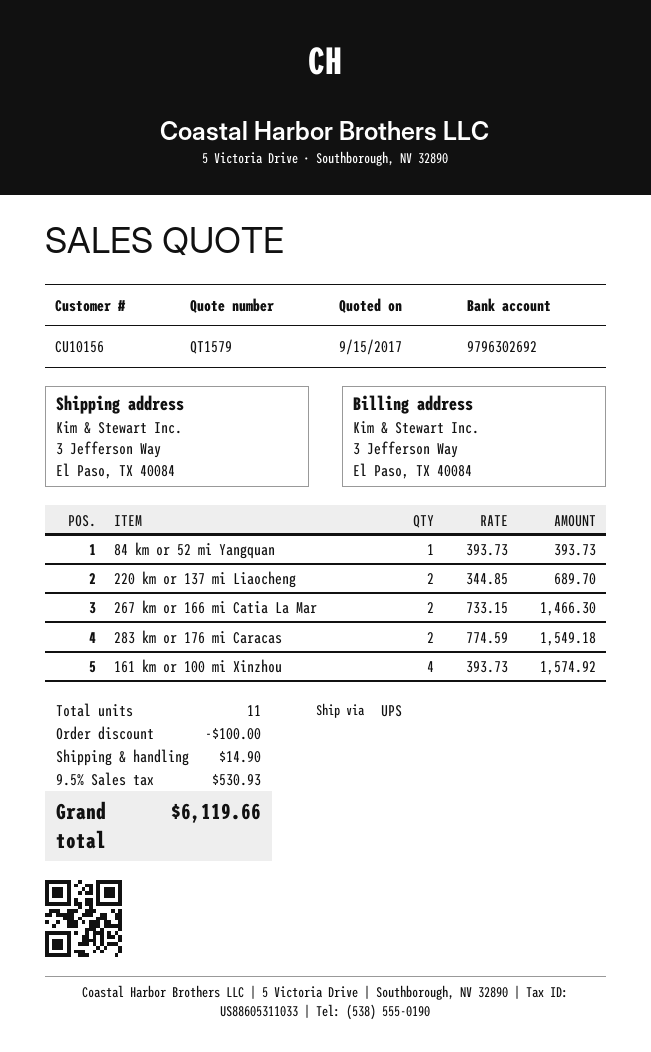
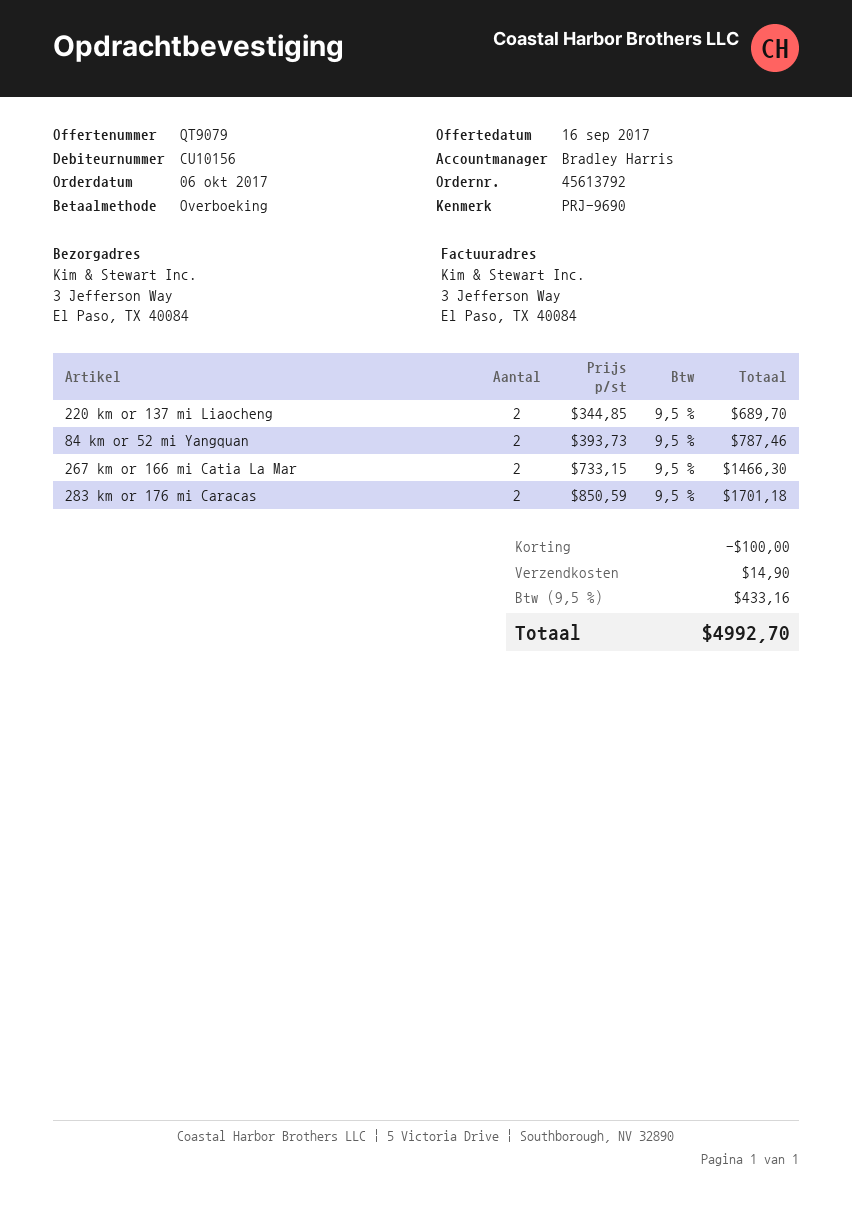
quote number: QT1579 -> QT9079
quote date: 2017-09-15 -> 2017-09-16
84 km or 52 mi Yangquan: 1 x 393.73 = 393.73 -> 2 x 393.73 = 787.46
283 km or 176 mi Caracas: 2 x 774.59 = 1549.18 -> 2 x 850.59 = 1701.18
161 km or 100 mi Xinzhou: 4 x 393.73 = 1574.92 -> none
tax: 9.5% = 530.93 -> 9.5% = 433.16
total: 6119.66 -> 4992.70

